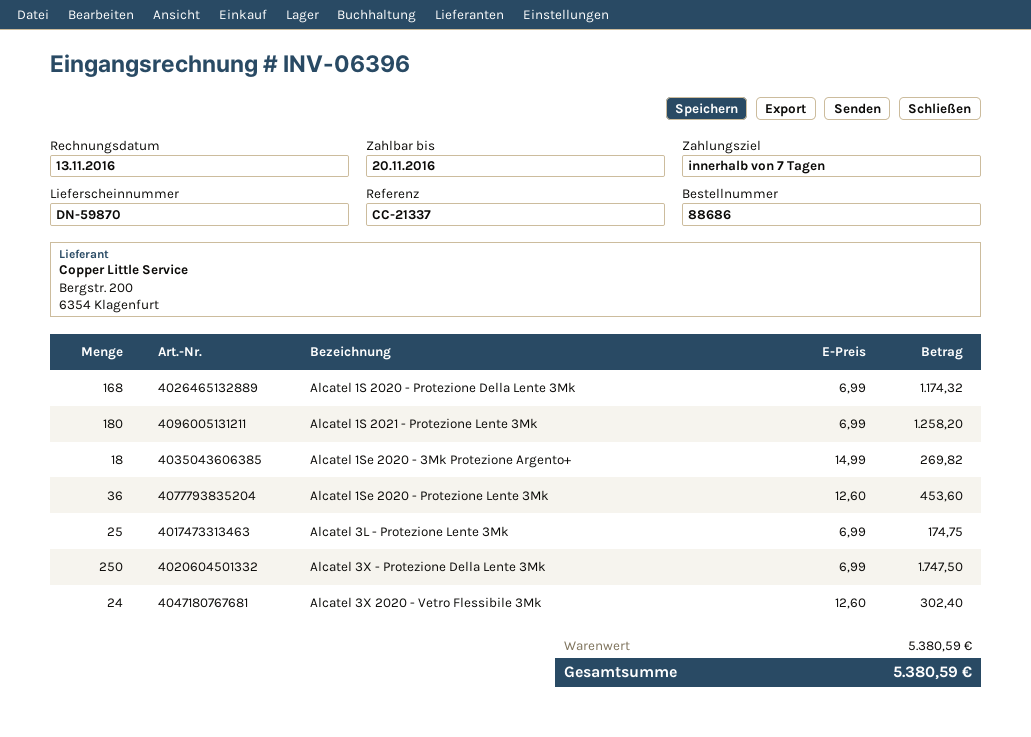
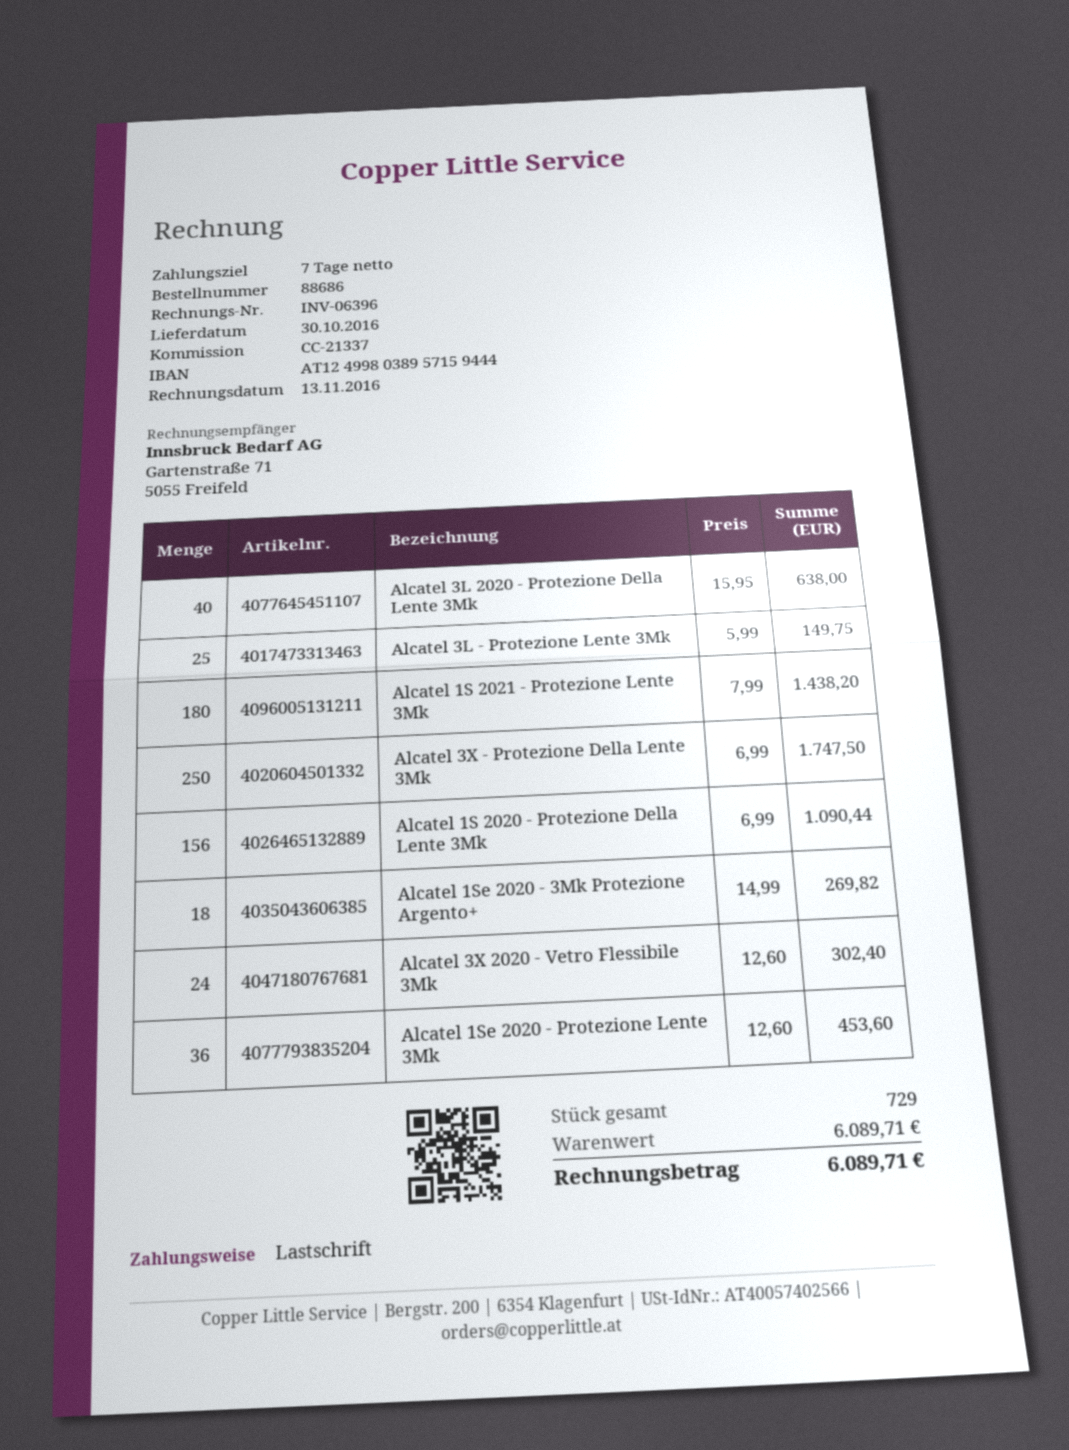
Alcatel 1S 2020 - Protezione Della Lente 3Mk: 168 x 6.99 = 1174.32 -> 156 x 6.99 = 1090.44
Alcatel 1S 2021 - Protezione Lente 3Mk: 180 x 6.99 = 1258.20 -> 180 x 7.99 = 1438.20
Alcatel 3L - Protezione Lente 3Mk: 25 x 6.99 = 174.75 -> 25 x 5.99 = 149.75
Alcatel 3L 2020 - Protezione Della Lente 3Mk: none -> 40 x 15.95 = 638.00
subtotal: 5380.59 -> 6089.71
total: 5380.59 -> 6089.71

